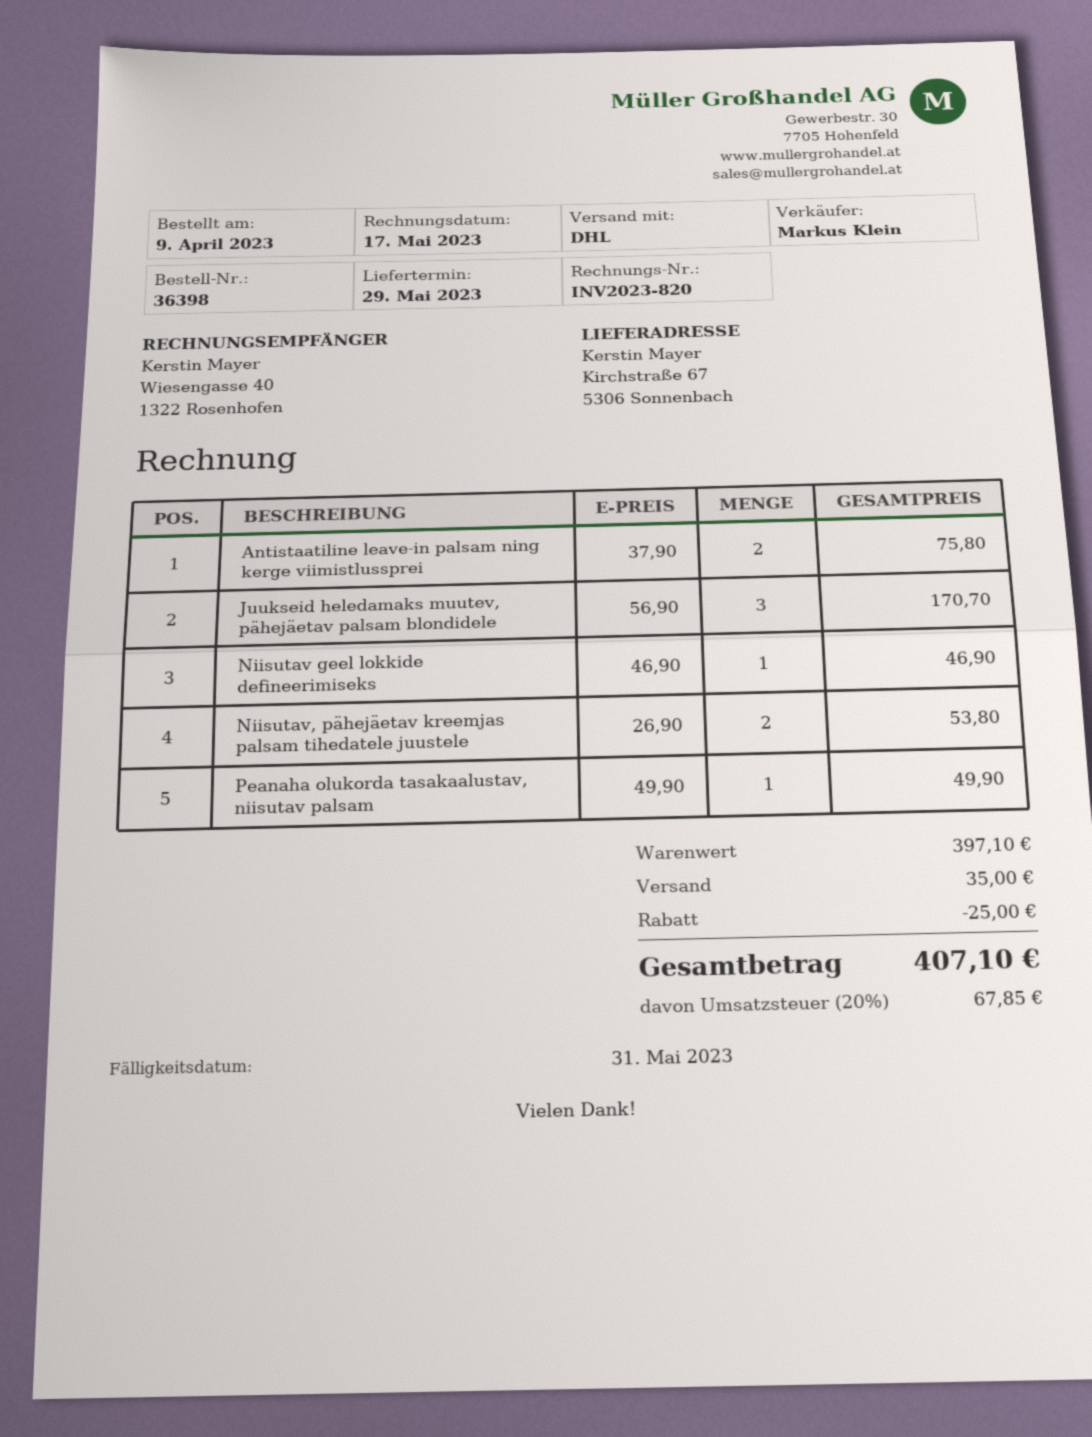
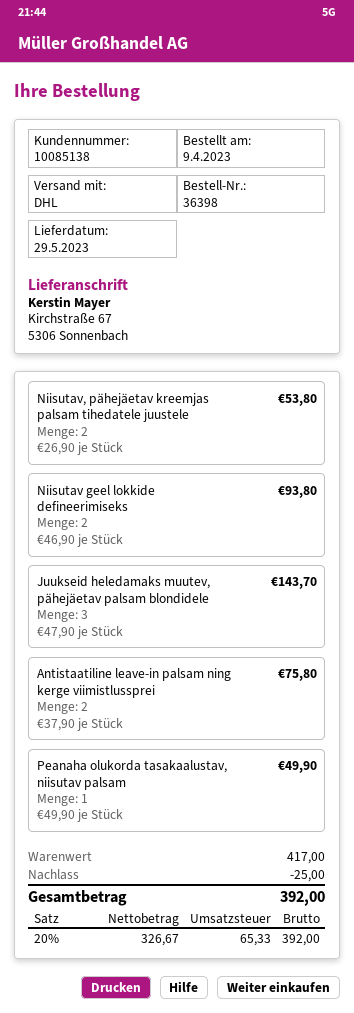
Juukseid heledamaks muutev, pähejäetav palsam blondidele: 3 x 56.90 = 170.70 -> 3 x 47.90 = 143.70
Niisutav geel lokkide defineerimiseks: 1 x 46.90 = 46.90 -> 2 x 46.90 = 93.80
subtotal: 397.10 -> 417.00
shipping: 35.00 -> none
tax: 20% = 67.85 -> 20% = 65.33
total: 407.10 -> 392.00

